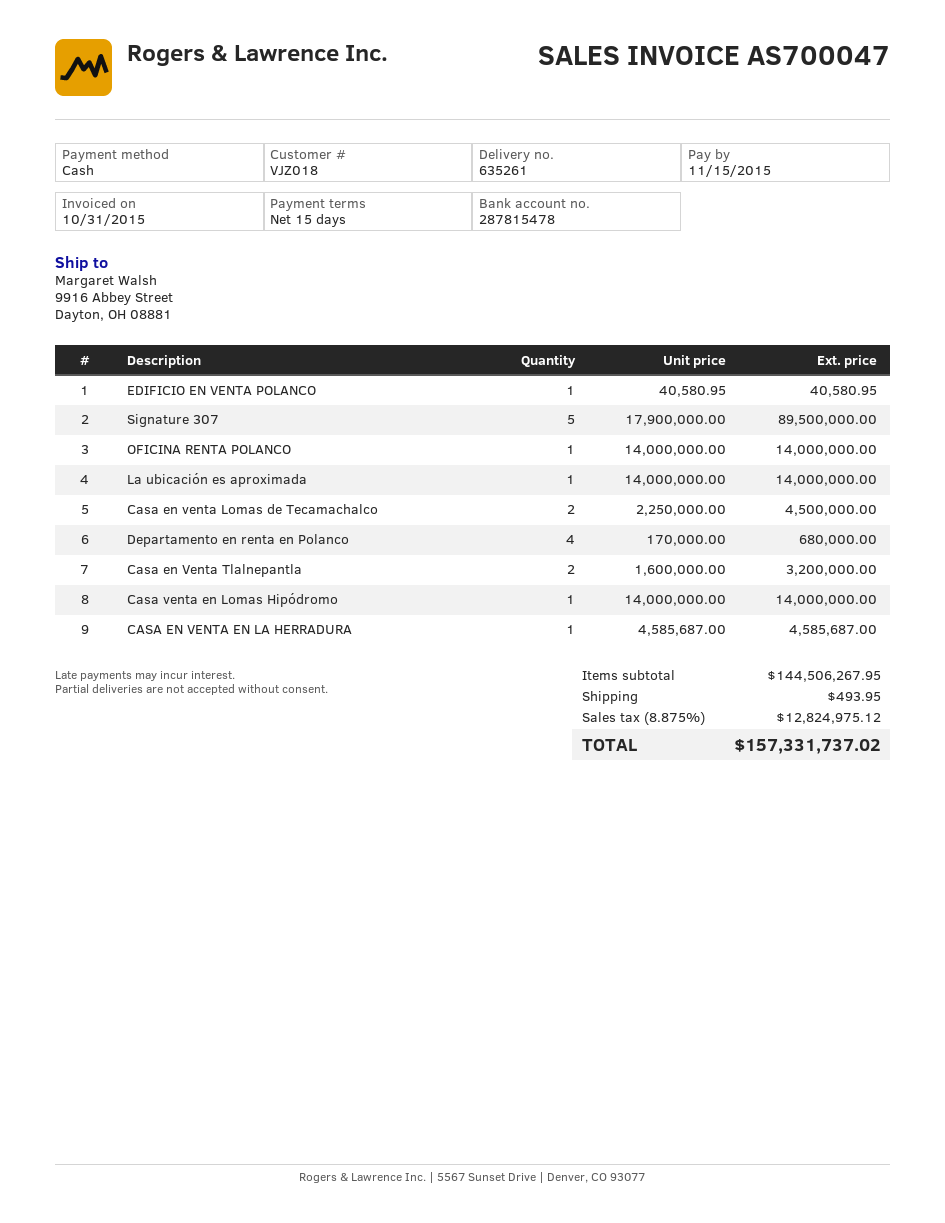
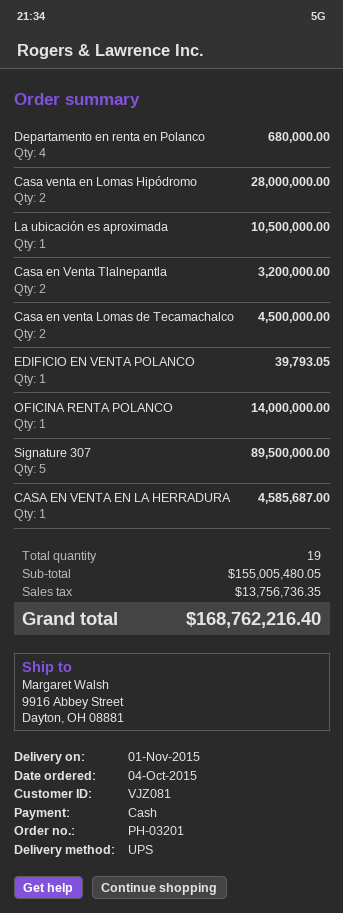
customer number: VJZ018 -> VJZ081
EDIFICIO EN VENTA POLANCO: 1 for 40580.95 -> 1 for 39793.05
La ubicación es aproximada: 1 for 14000000.00 -> 1 for 10500000.00
Casa venta en Lomas Hipódromo: 1 for 14000000.00 -> 2 for 28000000.00
subtotal: 144506267.95 -> 155005480.05
shipping: 493.95 -> none
tax: 12824975.12 -> 13756736.35
total: 157331737.02 -> 168762216.40

